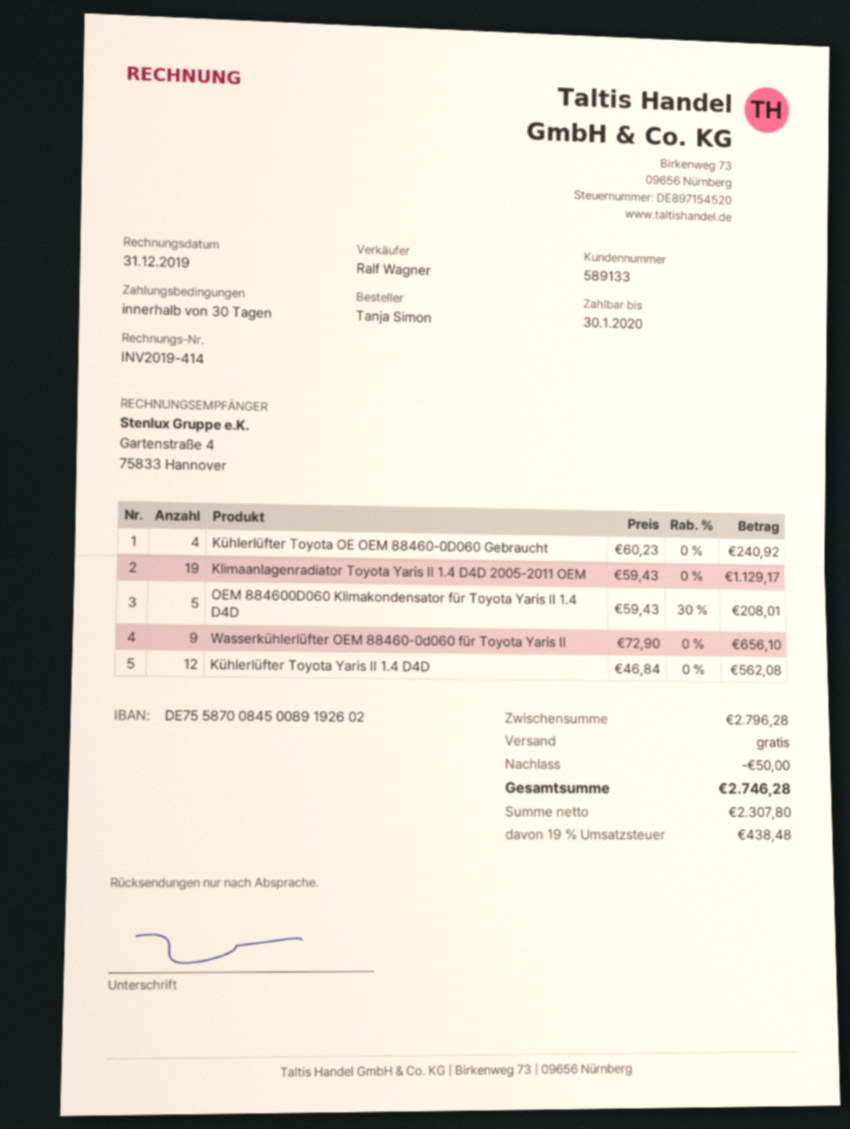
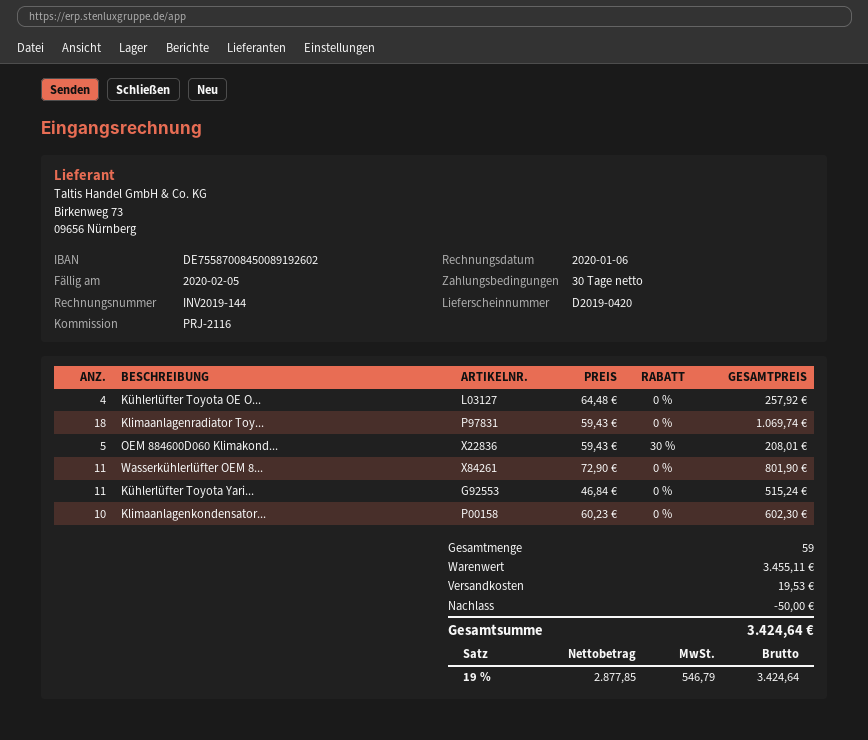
invoice number: INV2019-414 -> INV2019-144
invoice date: 2019-12-31 -> 2020-01-06
due date: 2020-01-30 -> 2020-02-05
Kühlerlüfter Toyota OE OEM 88460-0D060 Gebraucht: 4 x 60.23 = 240.92 -> 4 x 64.48 = 257.92
Klimaanlagenradiator Toyota Yaris II 1.4 D4D 2005-2011 OEM: 19 x 59.43 = 1129.17 -> 18 x 59.43 = 1069.74
Wasserkühlerlüfter OEM 88460-0d060 für Toyota Yaris II: 9 x 72.90 = 656.10 -> 11 x 72.90 = 801.90
Kühlerlüfter Toyota Yaris II 1.4 D4D: 12 x 46.84 = 562.08 -> 11 x 46.84 = 515.24
Klimaanlagenkondensator...: none -> 10 x 60.23 = 602.30
subtotal: 2796.28 -> 3455.11
shipping: 0.00 -> 19.53
net: 2307.80 -> 2877.85
tax: 19% = 438.48 -> 19% = 546.79
total: 2746.28 -> 3424.64

